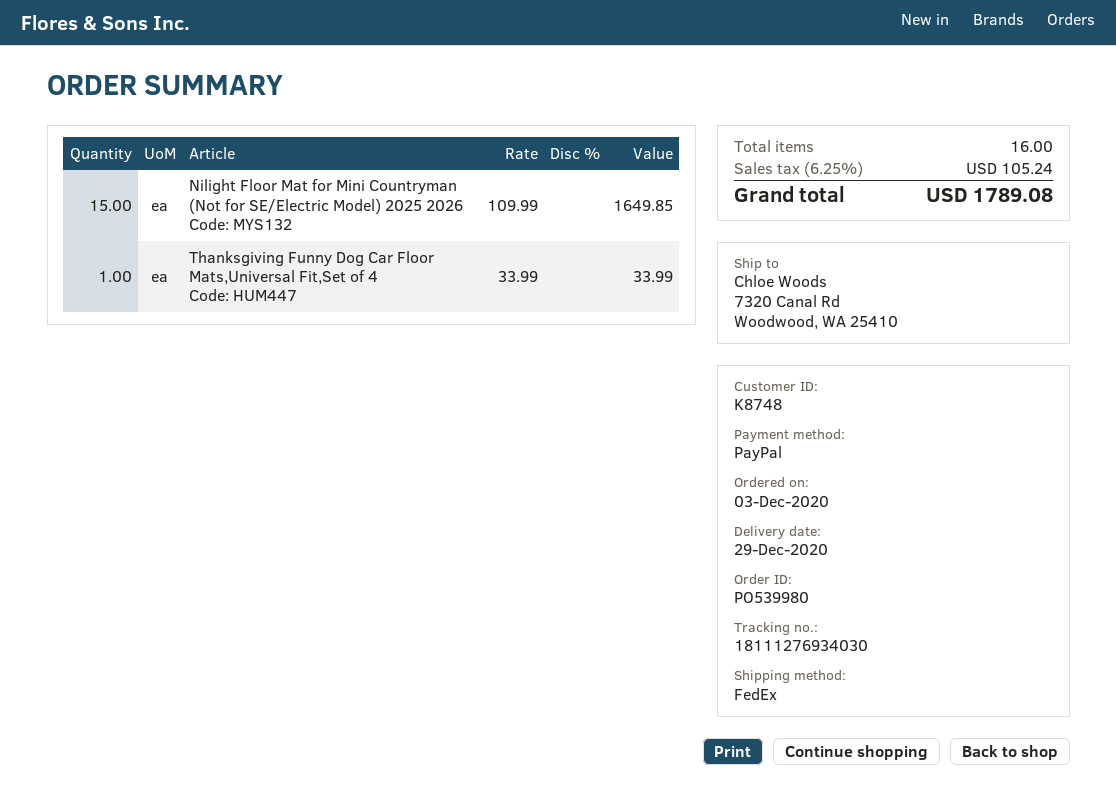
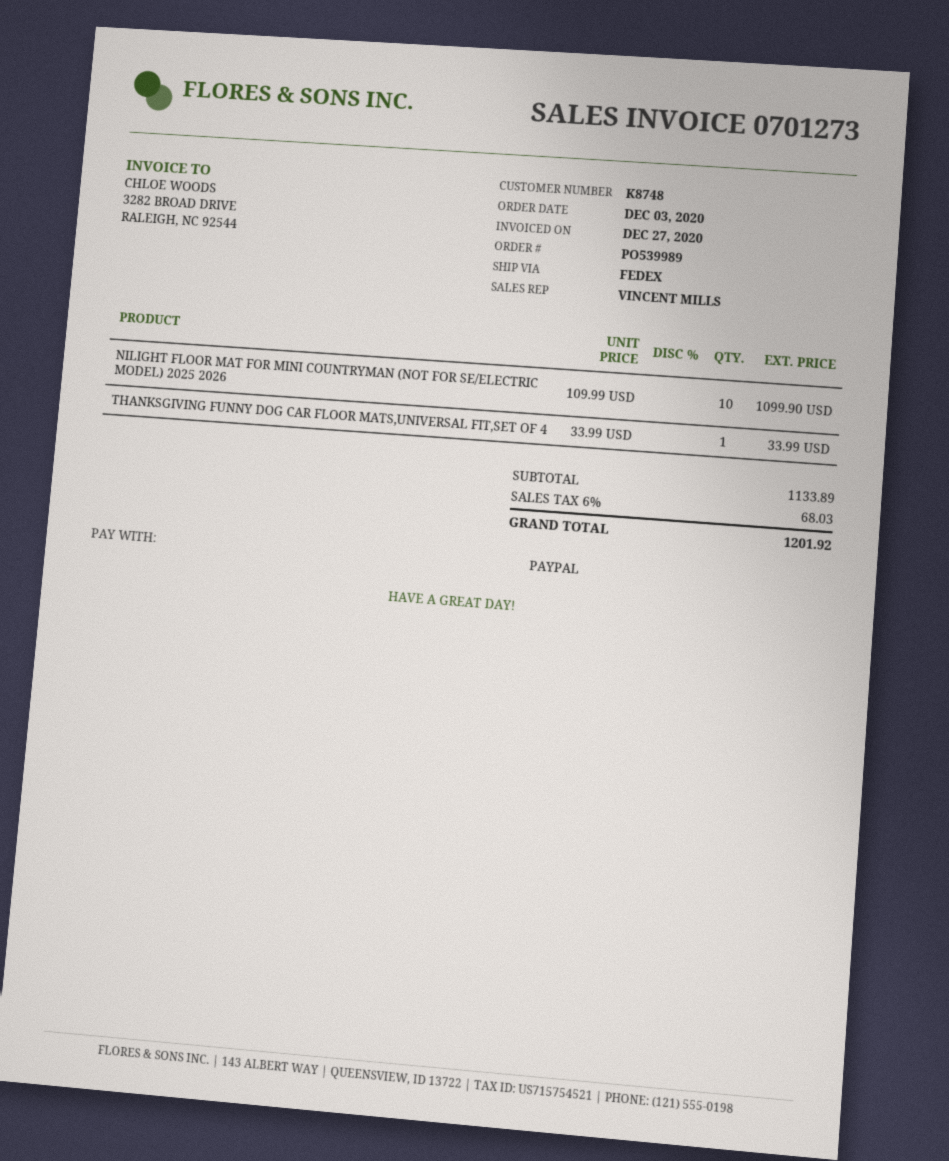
order number: PO539980 -> PO539989
Nilight Floor Mat for Mini Countryman (Not for SE/Electric Model) 2025 2026: 15 x 109.99 = 1649.85 -> 10 x 109.99 = 1099.90
tax: 6.25% = 105.24 -> 6% = 68.03
total: 1789.08 -> 1201.92

